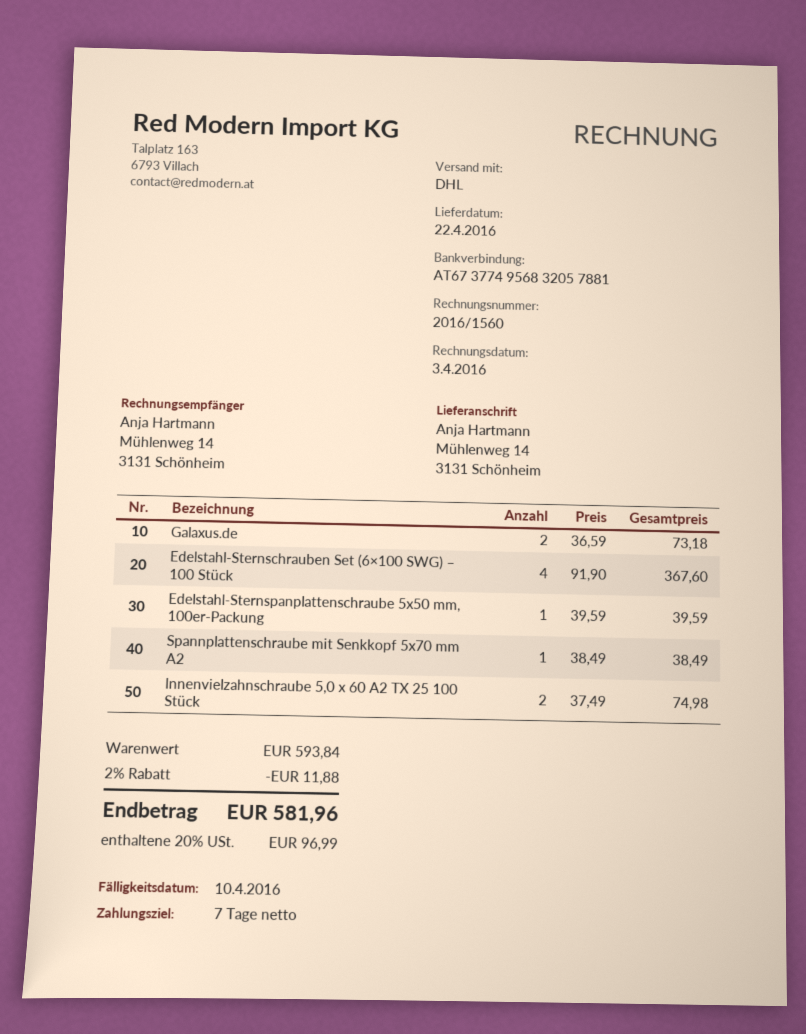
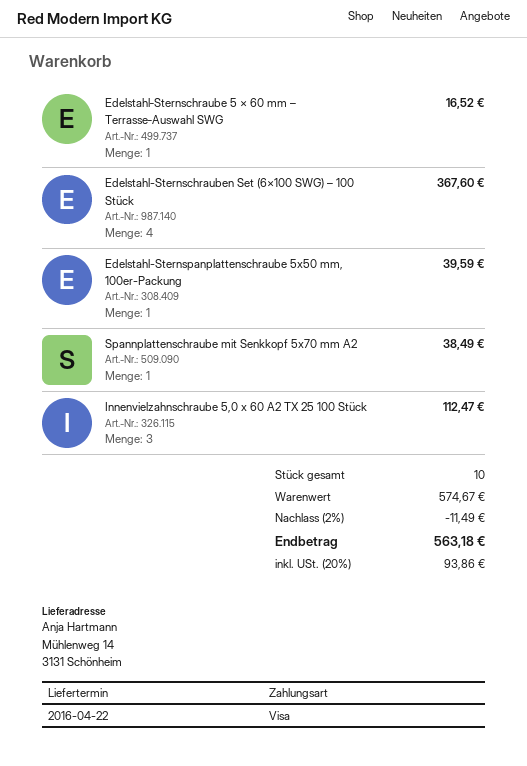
Galaxus.de: 2 for 73.18 -> none
Innenvielzahnschraube 5,0 x 60 A2 TX 25 100 Stück: 2 for 74.98 -> 3 for 112.47
Edelstahl‑Sternschraube 5 × 60 mm – Terrasse‑Auswahl SWG: none -> 1 for 16.52
subtotal: 593.84 -> 574.67
discount: 2% = 11.88 -> 2% = 11.49
tax: 20% = 96.99 -> 20% = 93.86
total: 581.96 -> 563.18

